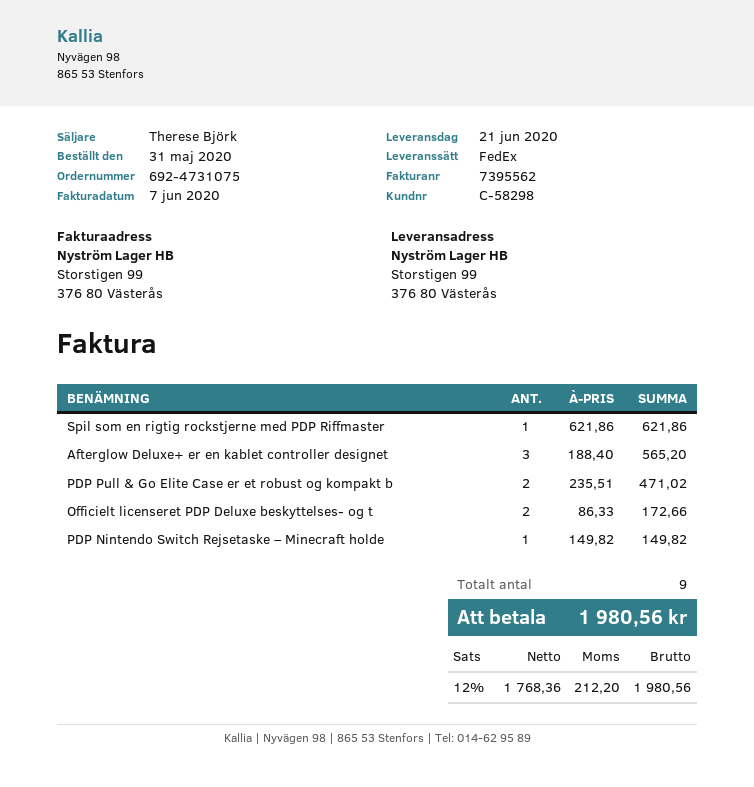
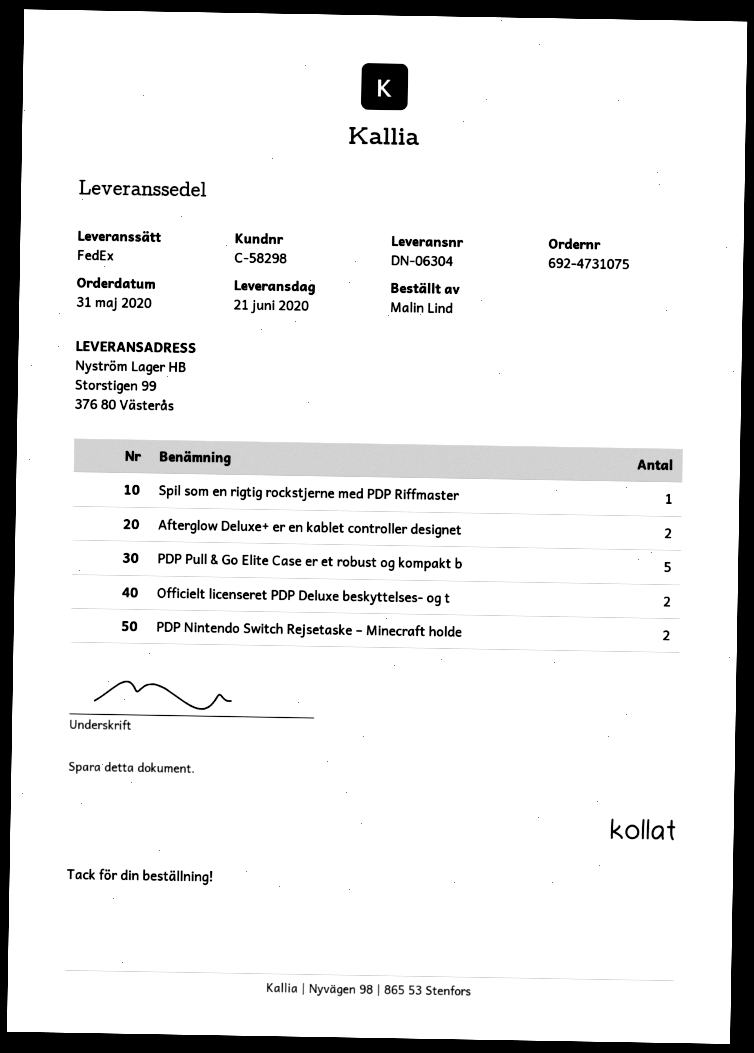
Afterglow Deluxe+ er en kablet controller designet: 3 -> 2
PDP Pull & Go Elite Case er et robust og kompakt b: 2 -> 5
PDP Nintendo Switch Rejsetaske – Minecraft holde: 1 -> 2

